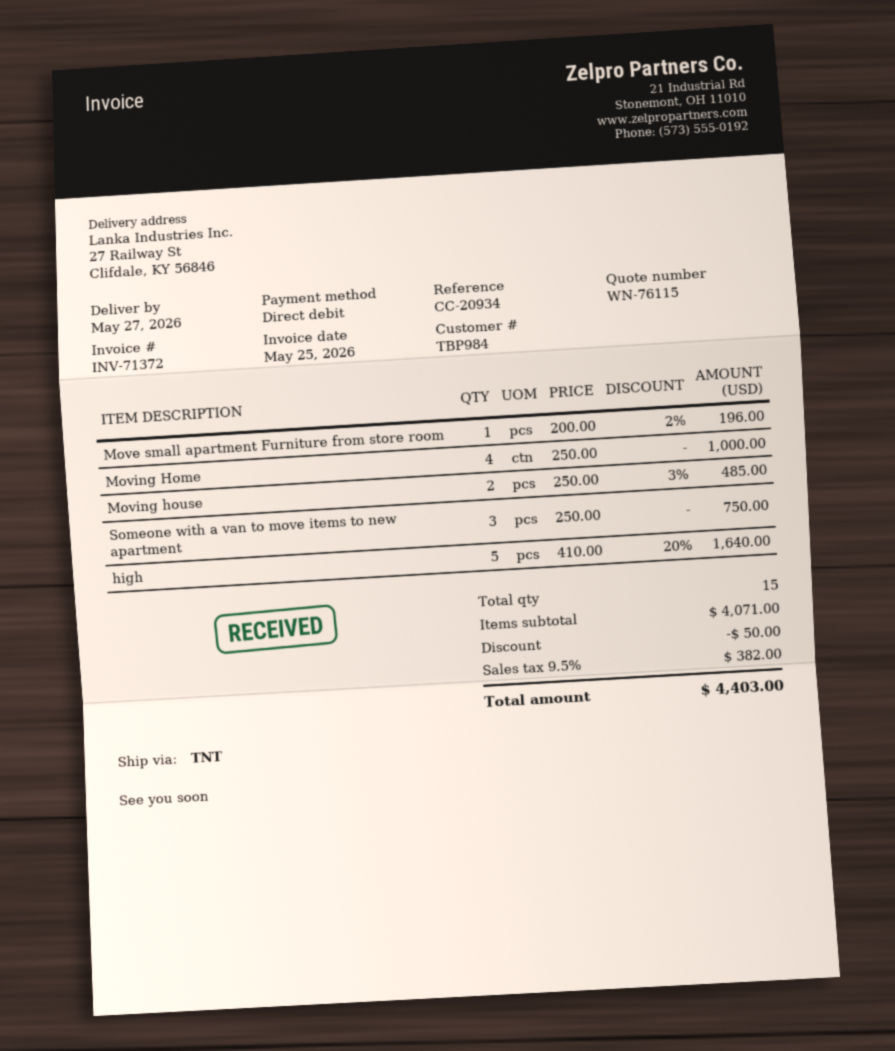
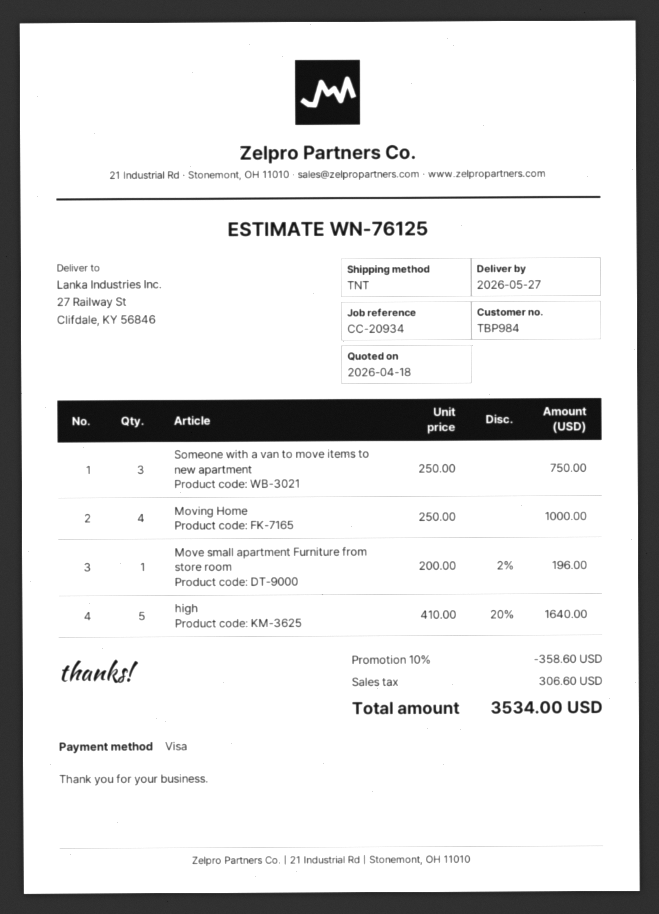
quote number: WN-76115 -> WN-76125
payment method: direct debit -> Visa
Moving house: 2 x 250.00 - 3% = 485.00 -> none
discount: 50.00 -> 358.60
tax: 382.00 -> 306.60
total: 4403.00 -> 3534.00

